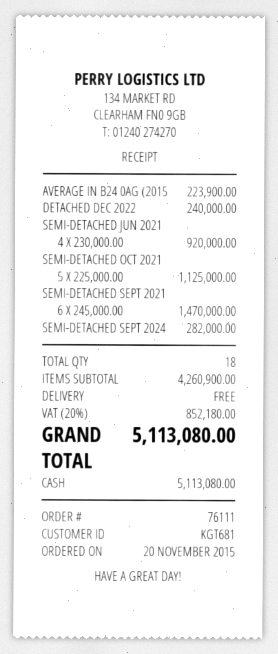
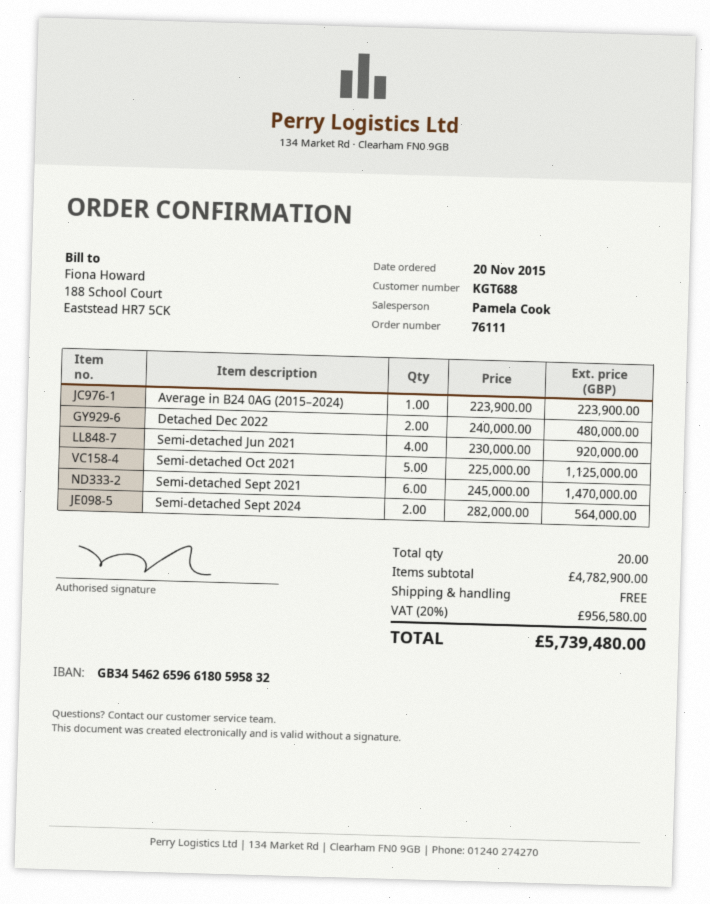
customer number: KGT681 -> KGT688
DETACHED DEC 2022: 1 x 240000.00 = 240000.00 -> 2 x 240000.00 = 480000.00
SEMI-DETACHED SEPT 2024: 1 x 282000.00 = 282000.00 -> 2 x 282000.00 = 564000.00
total quantity: 18 -> 20
subtotal: 4260900.00 -> 4782900.00
tax: 20% = 852180.00 -> 20% = 956580.00
total: 5113080.00 -> 5739480.00

